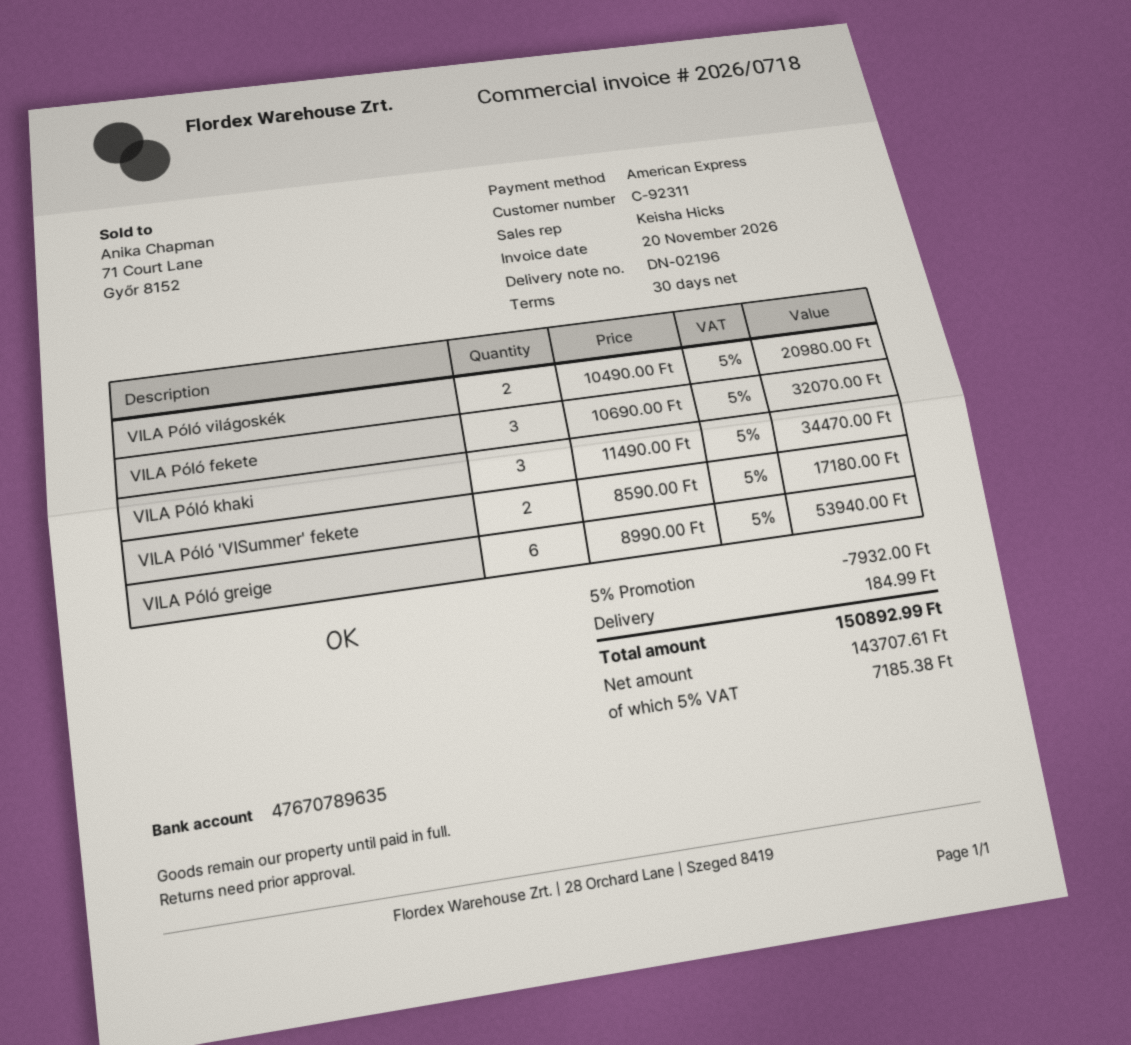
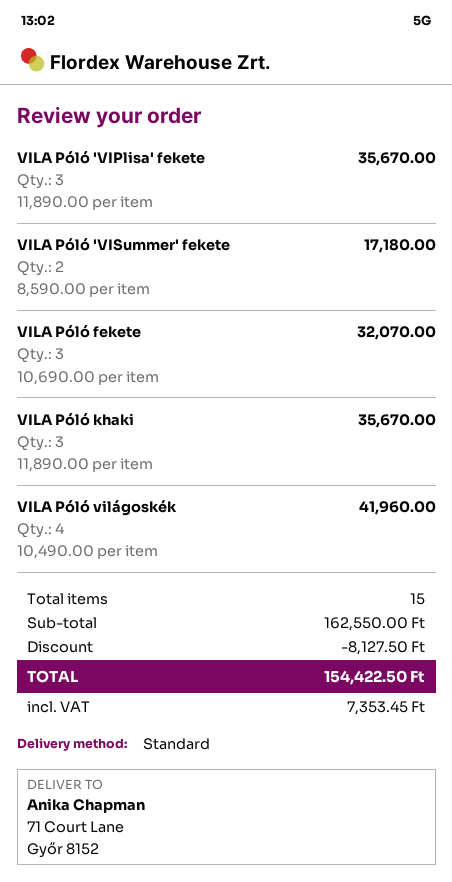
VILA Póló világoskék: 2 x 10490.00 = 20980.00 -> 4 x 10490.00 = 41960.00
VILA Póló khaki: 3 x 11490.00 = 34470.00 -> 3 x 11890.00 = 35670.00
VILA Póló greige: 6 x 8990.00 = 53940.00 -> none
VILA Póló 'VIPlisa' fekete: none -> 3 x 11890.00 = 35670.00
discount: 7932.00 -> 8127.50
shipping: 184.99 -> none
tax: 7185.38 -> 7353.45
total: 150892.99 -> 154422.50

